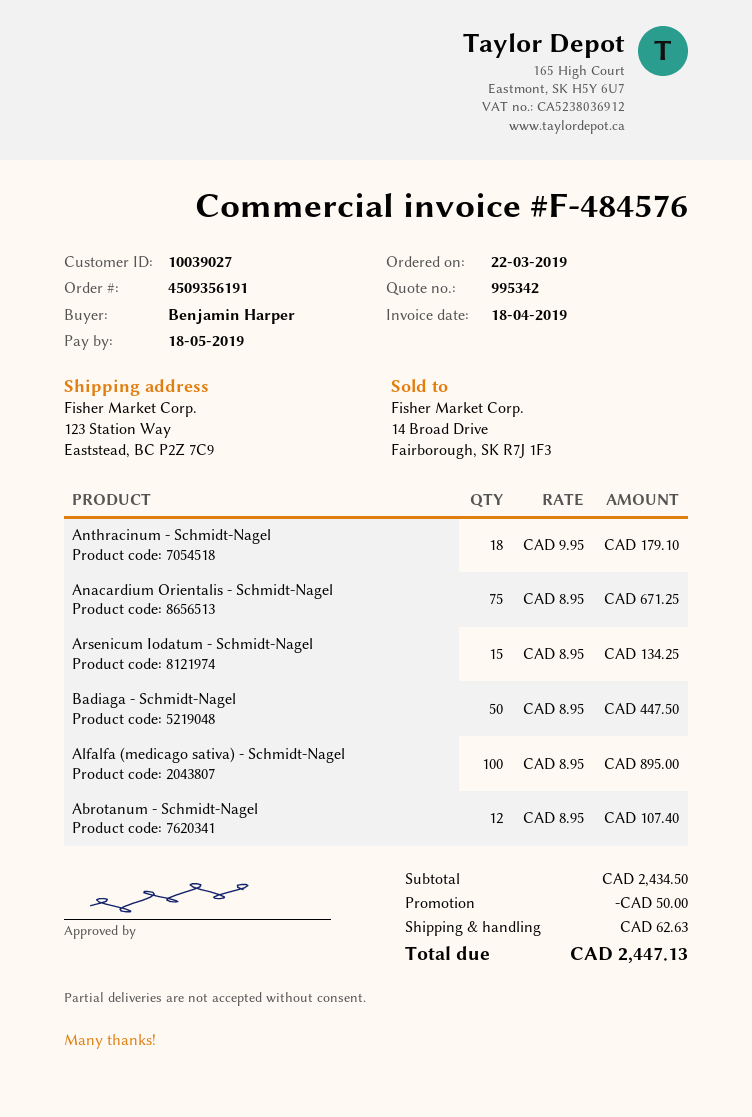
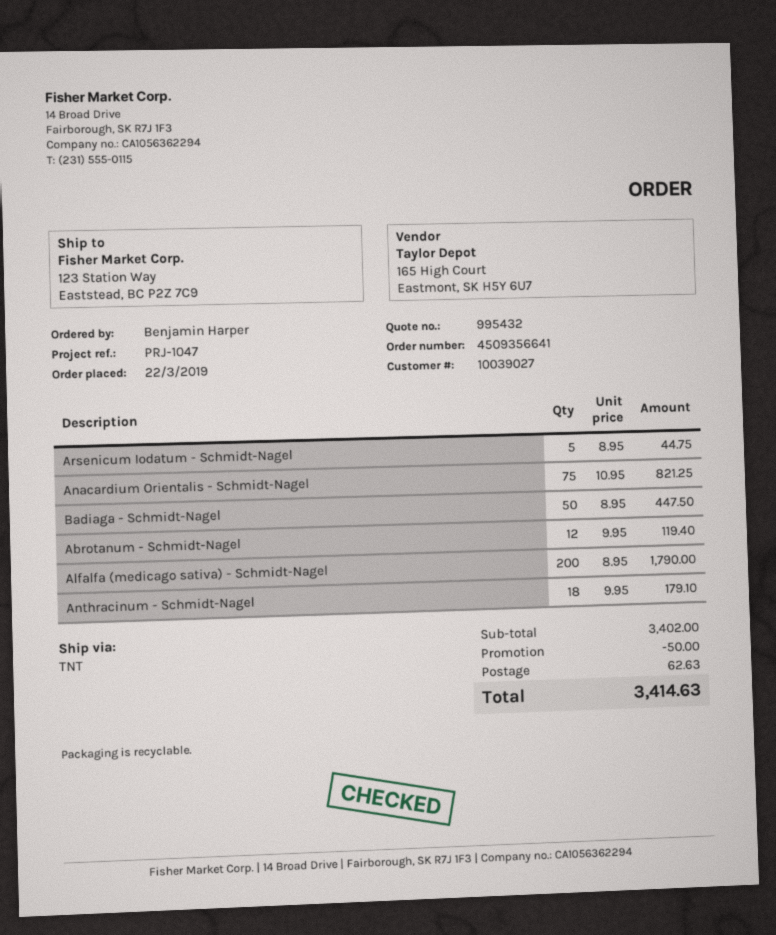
quote number: 995342 -> 995432
order number: 4509356191 -> 4509356641
Anacardium Orientalis - Schmidt-Nagel: 75 x 8.95 = 671.25 -> 75 x 10.95 = 821.25
Arsenicum Iodatum - Schmidt-Nagel: 15 x 8.95 = 134.25 -> 5 x 8.95 = 44.75
Alfalfa (medicago sativa) - Schmidt-Nagel: 100 x 8.95 = 895.00 -> 200 x 8.95 = 1790.00
Abrotanum - Schmidt-Nagel: 12 x 8.95 = 107.40 -> 12 x 9.95 = 119.40
subtotal: 2434.50 -> 3402.00
total: 2447.13 -> 3414.63

